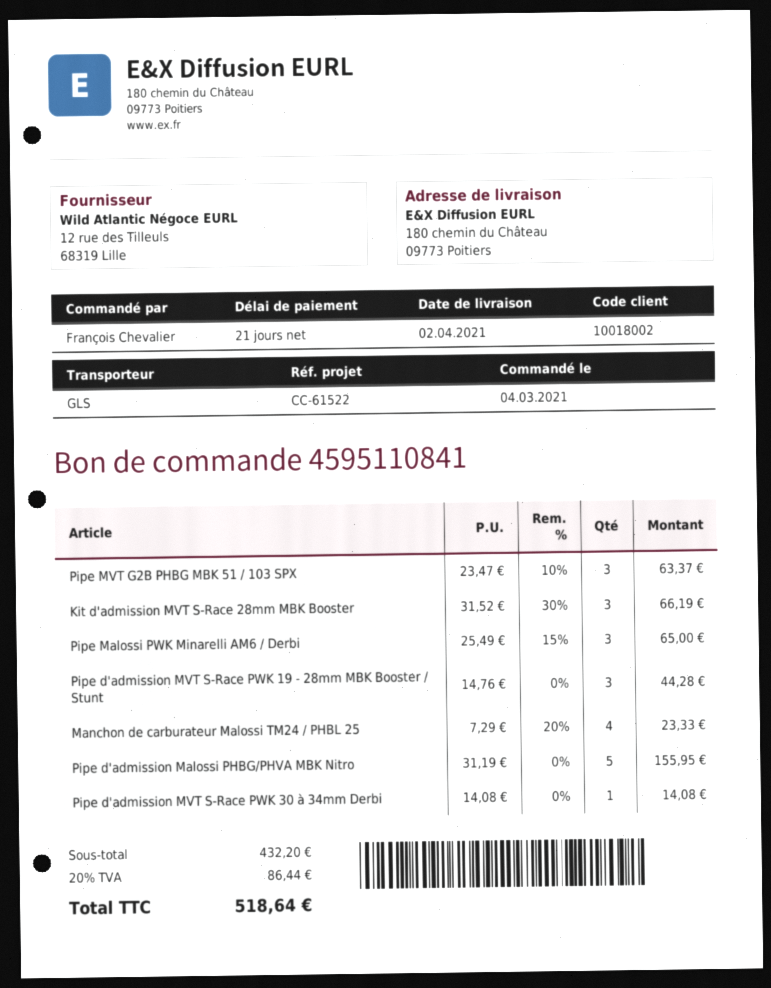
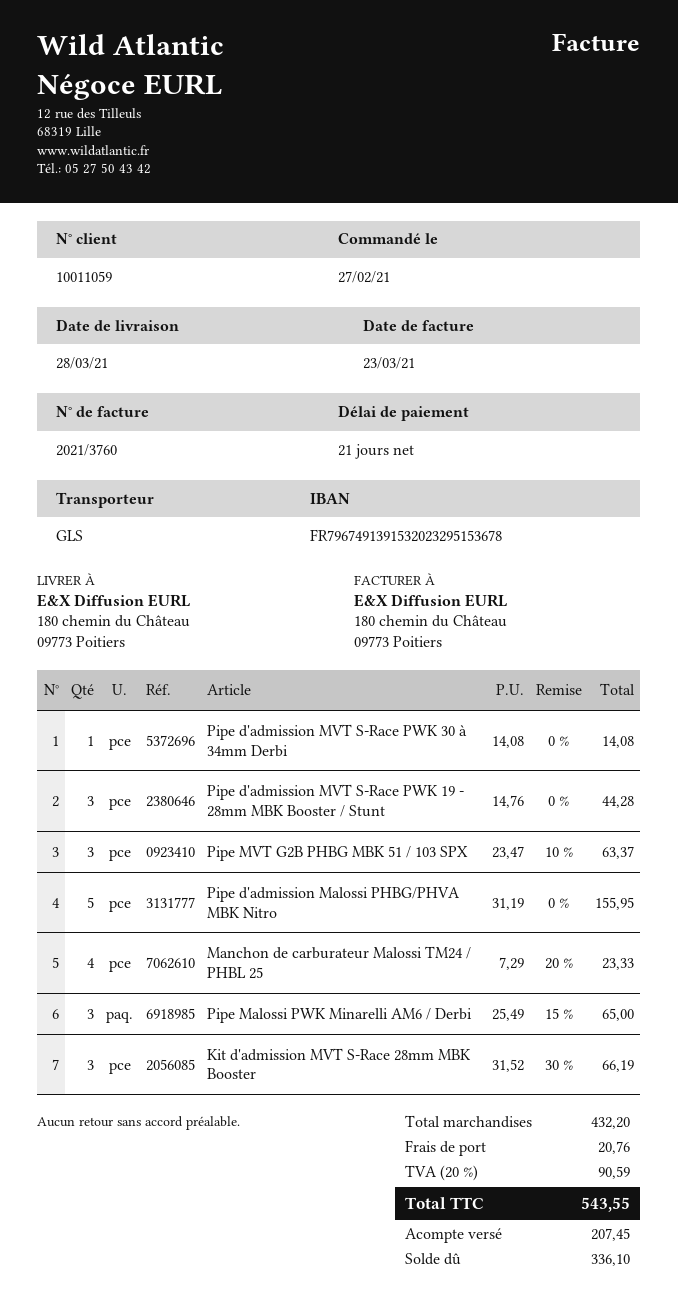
order date: 2021-03-04 -> 2021-02-27
delivery date: 2021-04-02 -> 2021-03-28
customer number: 10018002 -> 10011059
shipping: none -> 20.76
tax: 20% = 86.44 -> 20% = 90.59
total: 518.64 -> 543.55

